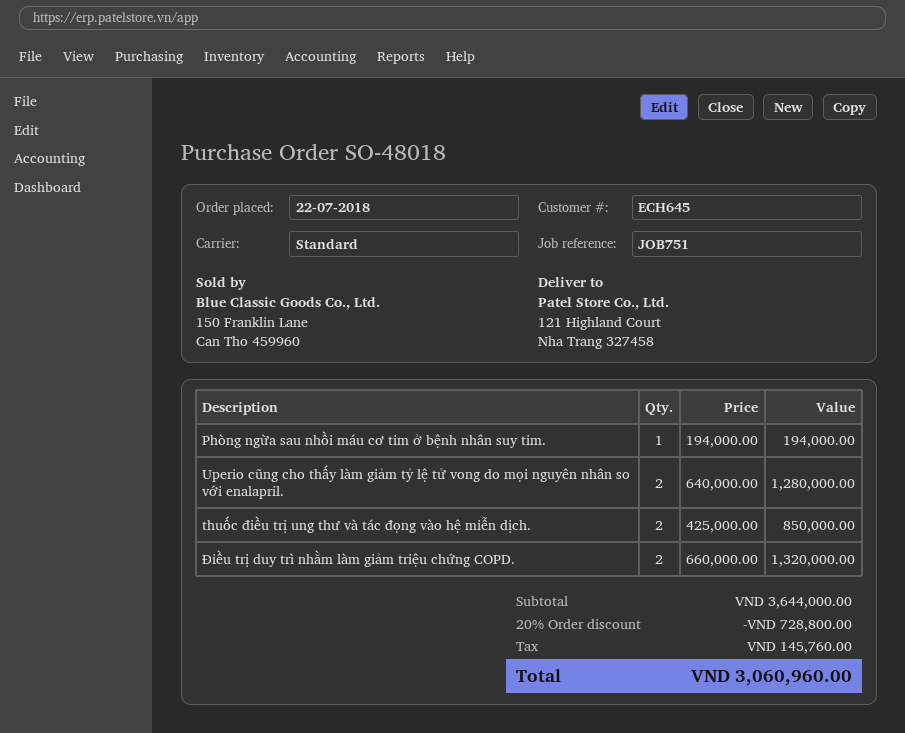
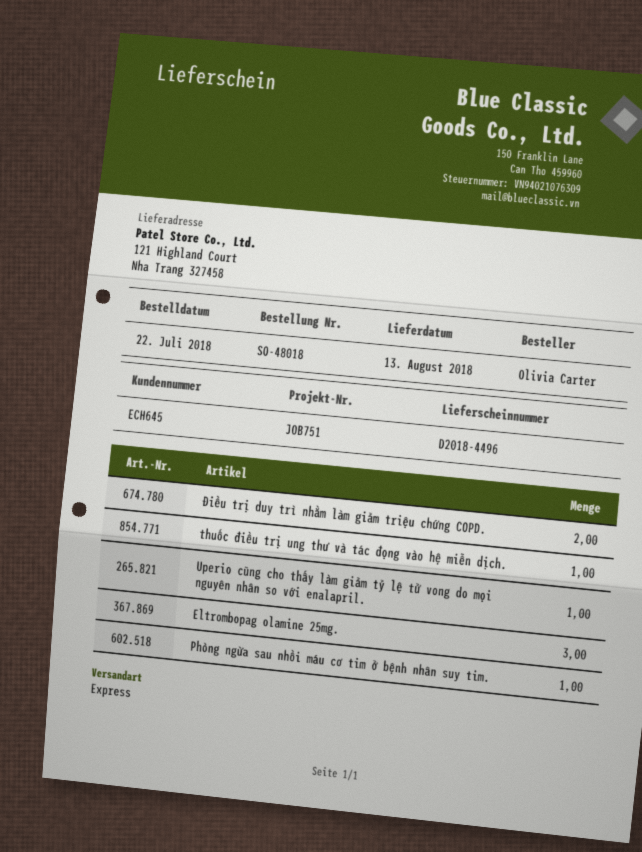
shipping method: standard -> express
Uperio cũng cho thấy làm giảm tỷ lệ tử vong do mọi nguyên nhân so với enalapril.: 2 -> 1
thuốc điều trị ung thư và tác đọng vào hệ miễn dịch.: 2 -> 1
Eltrombopag olamine 25mg.: none -> 3

